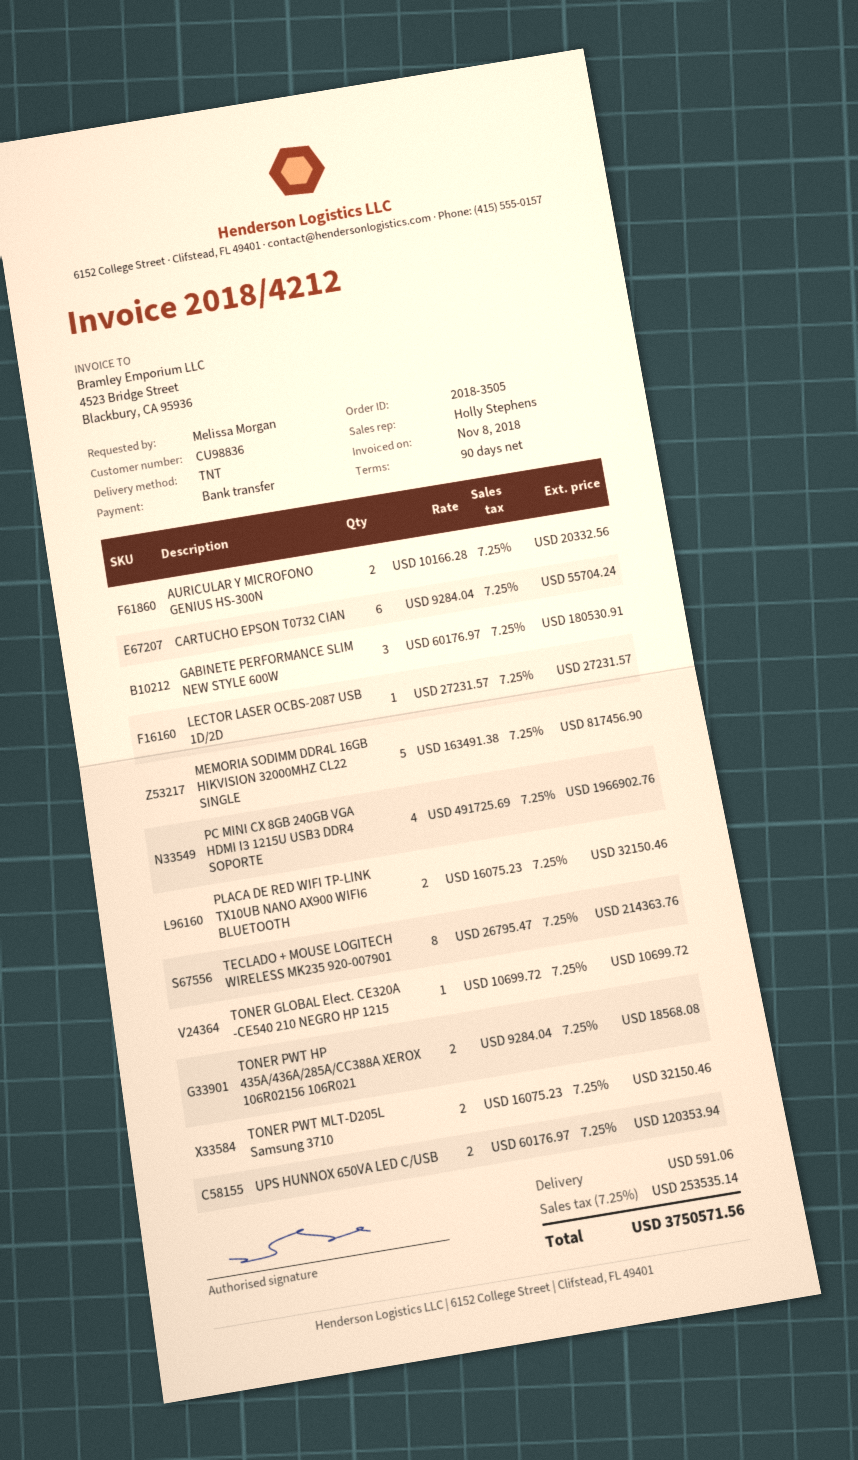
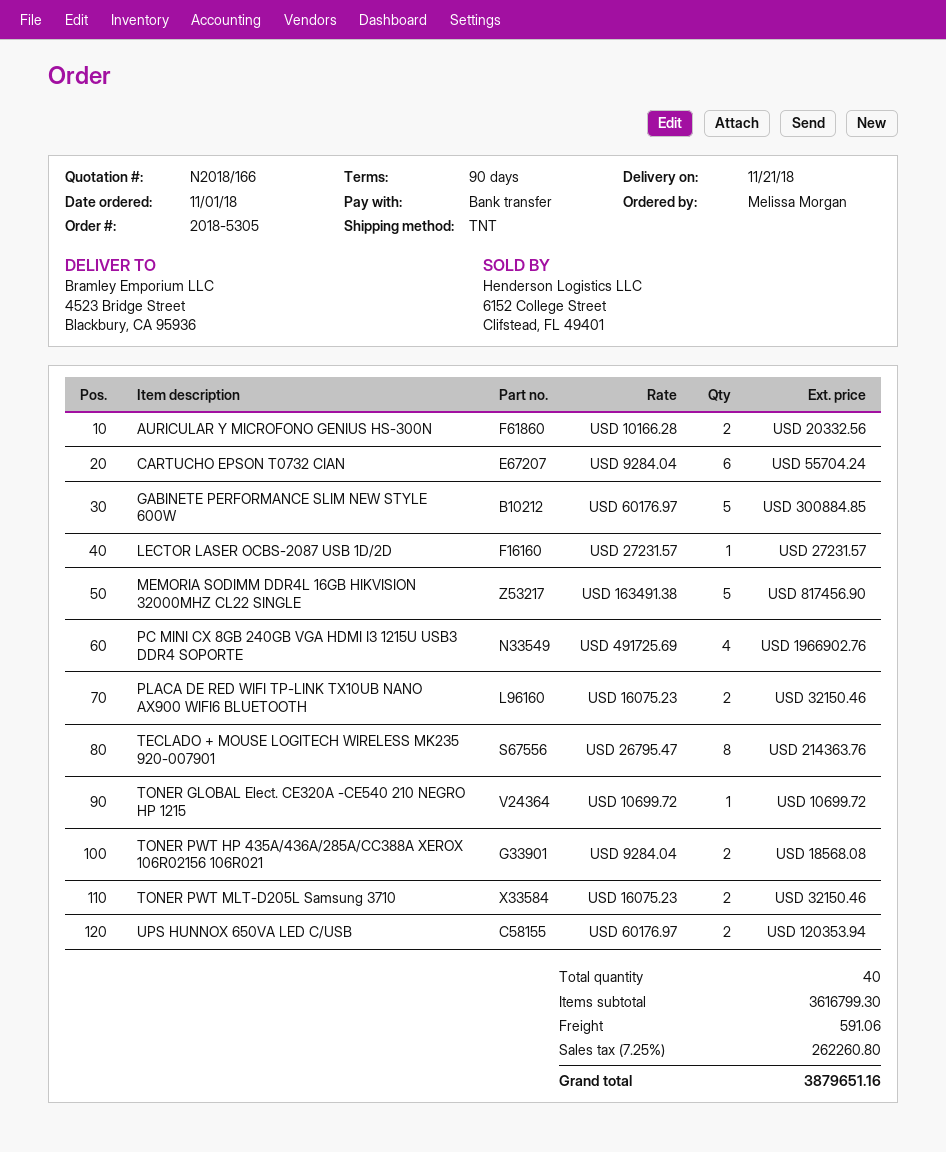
order number: 2018-3505 -> 2018-5305
GABINETE PERFORMANCE SLIM NEW STYLE 600W: 3 x 60176.97 = 180530.91 -> 5 x 60176.97 = 300884.85
tax: 7.25% = 253535.14 -> 7.25% = 262260.80
total: 3750571.56 -> 3879651.16

